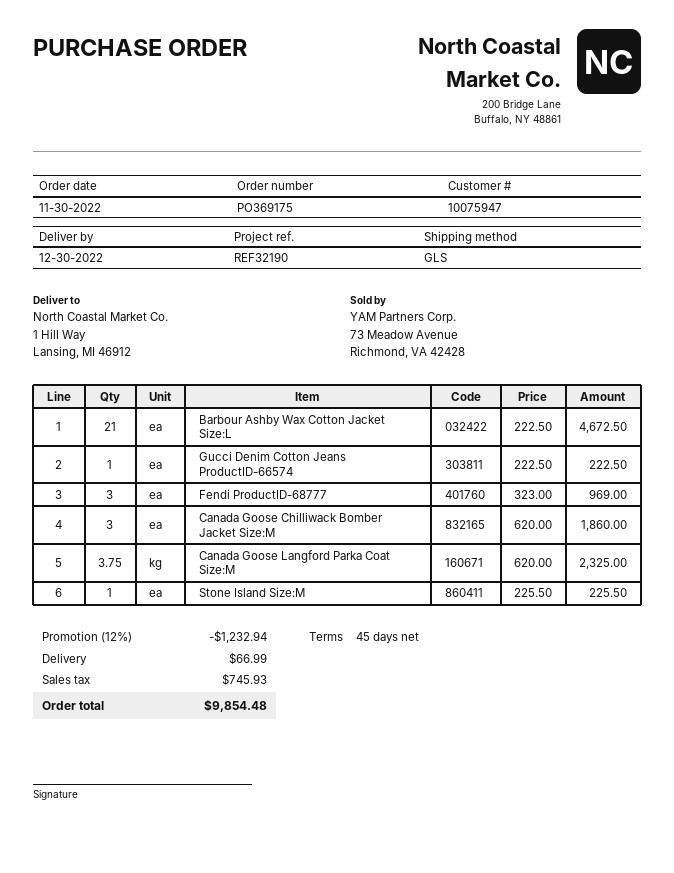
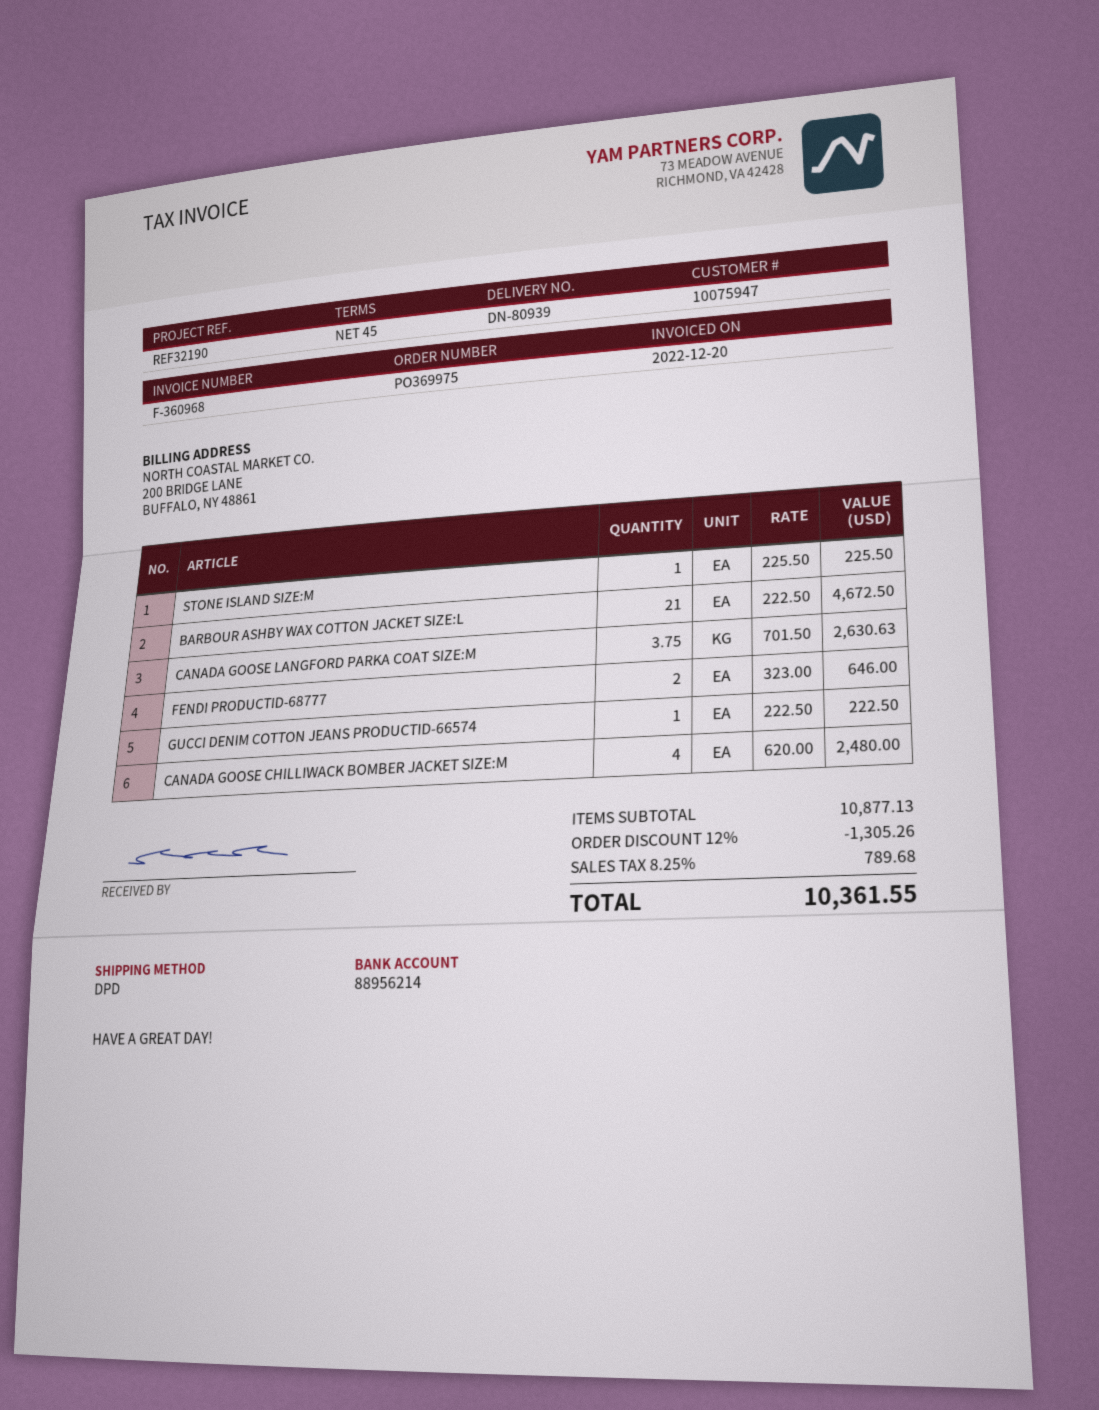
order number: PO369175 -> PO369975
shipping method: GLS -> DPD
Fendi ProductID-68777: 3 x 323.00 = 969.00 -> 2 x 323.00 = 646.00
Canada Goose Chilliwack Bomber Jacket Size:M: 3 x 620.00 = 1860.00 -> 4 x 620.00 = 2480.00
Canada Goose Langford Parka Coat Size:M: 3.75 x 620.00 = 2325.00 -> 3.75 x 701.50 = 2630.63
discount: 12% = 1232.94 -> 12% = 1305.26
shipping: 66.99 -> none
tax: 745.93 -> 789.68
total: 9854.48 -> 10361.55

